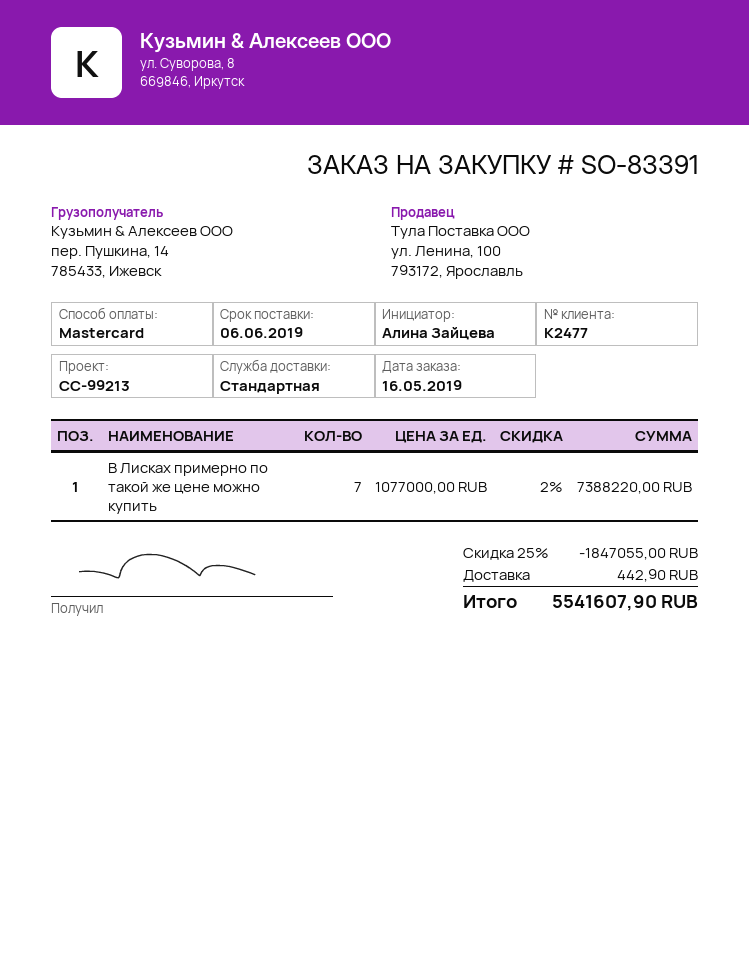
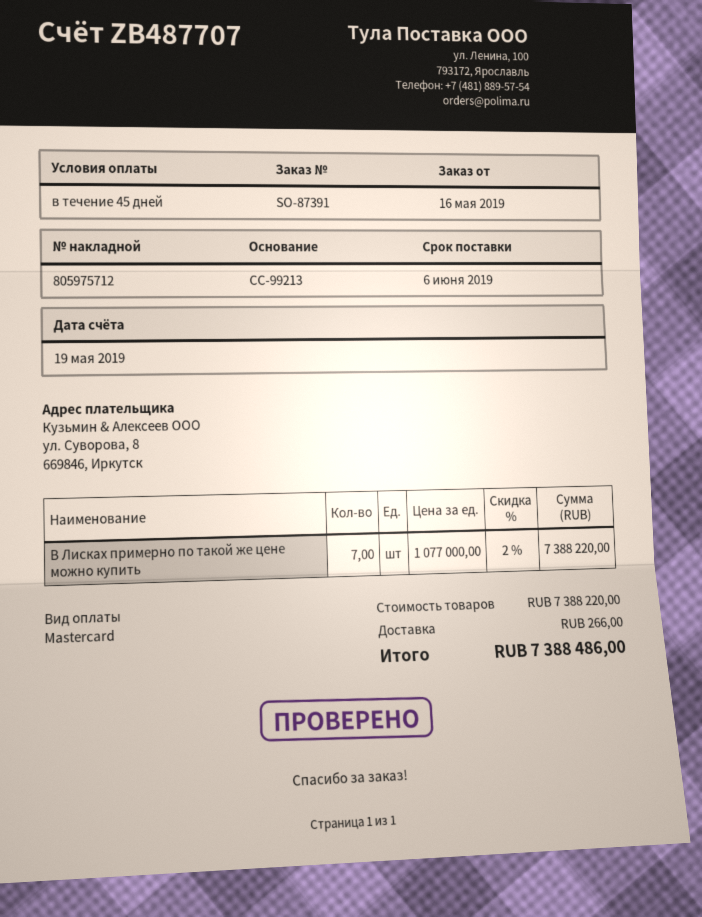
order number: SO-83391 -> SO-87391
discount: 25% = 1847055.00 -> none
shipping: 442.90 -> 266.00
total: 5541607.90 -> 7388486.00

